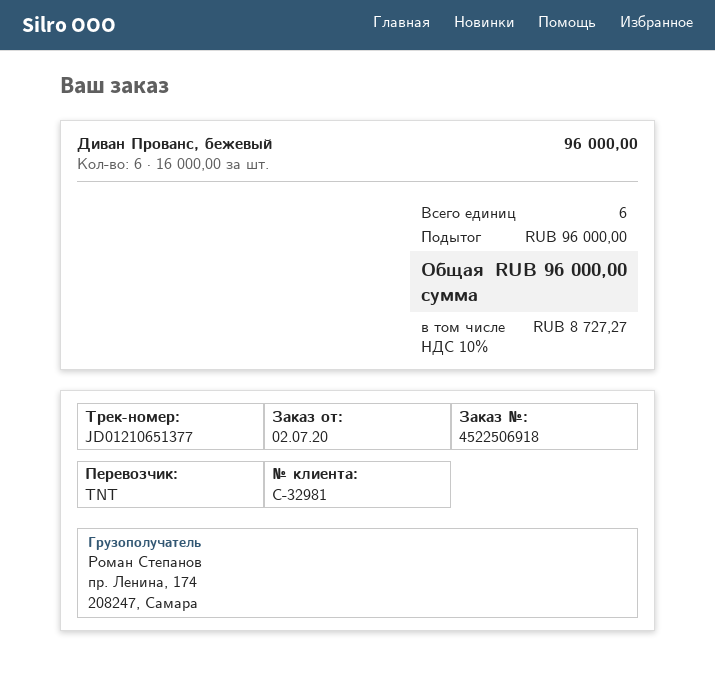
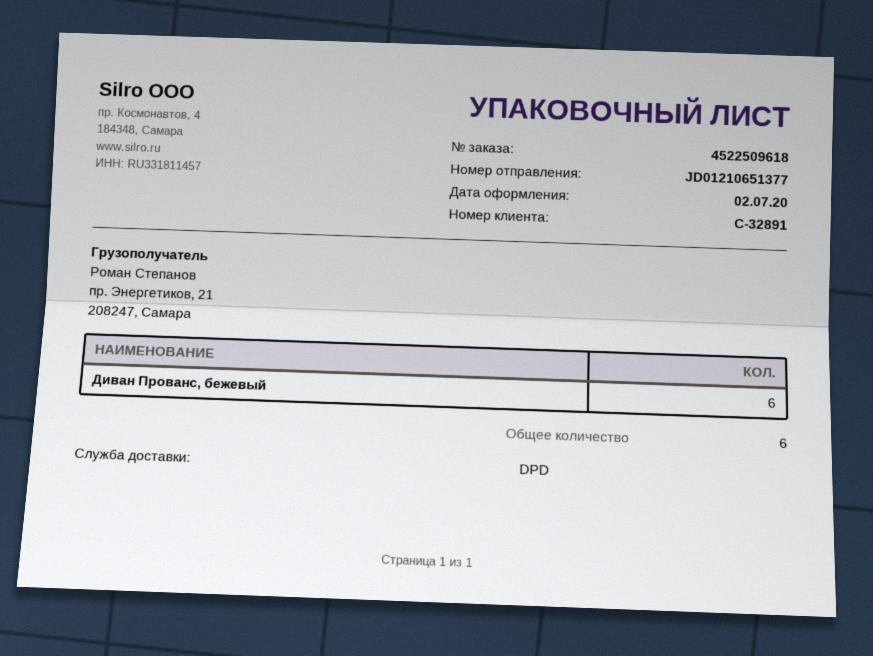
order number: 4522506918 -> 4522509618
customer number: C-32981 -> C-32891
shipping method: TNT -> DPD
ship to: пр. Ленина, 174, 208247, Самара -> пр. Энергетиков, 21, 208247, Самара

